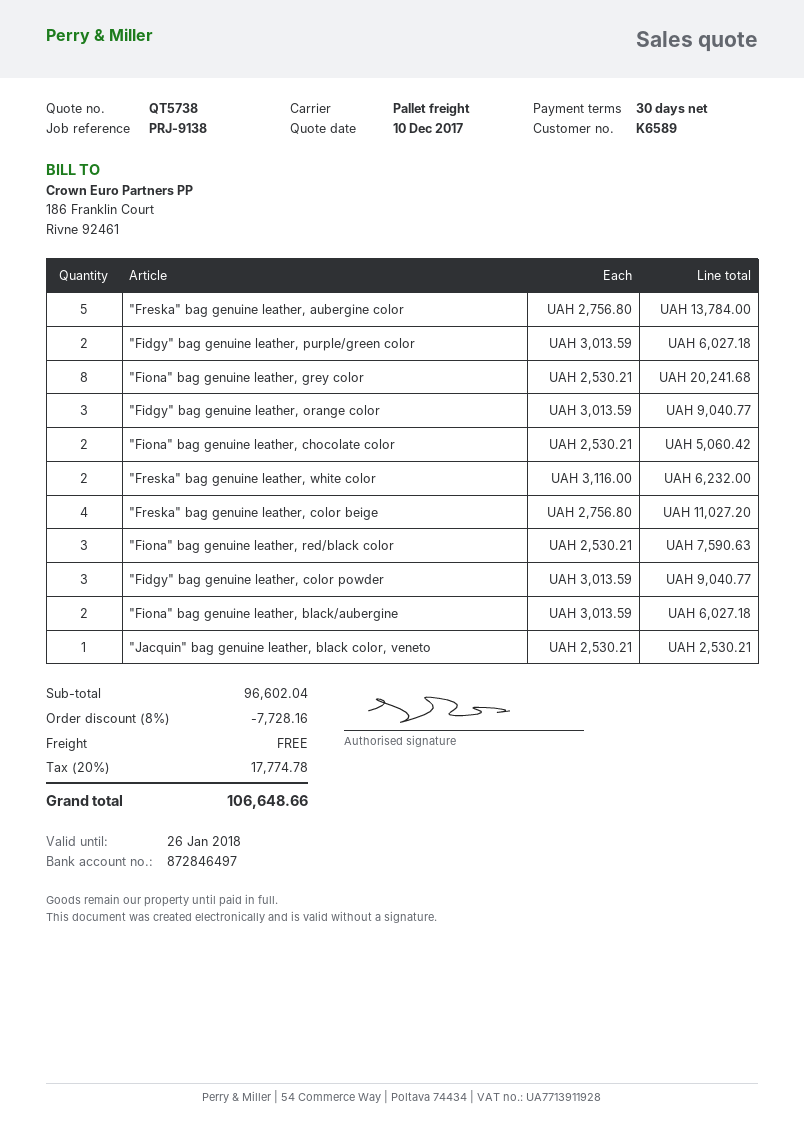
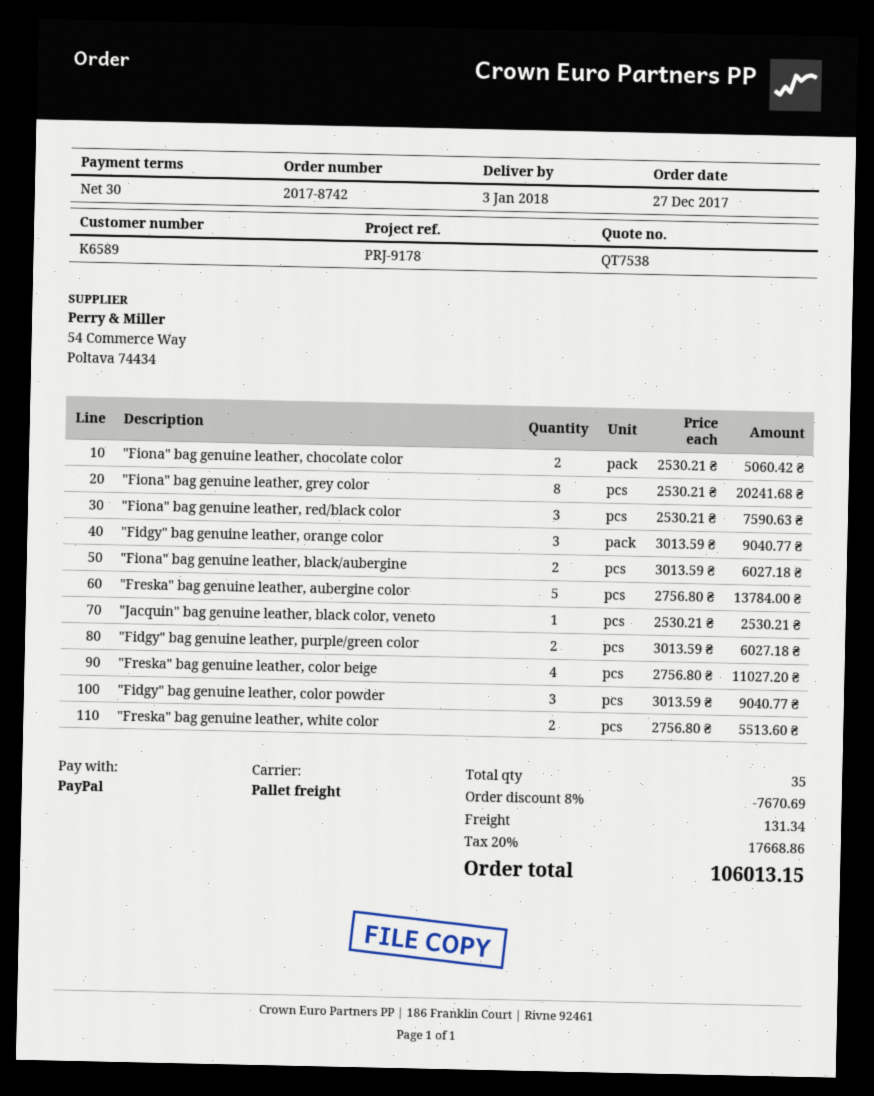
quote number: QT5738 -> QT7538
reference: PRJ-9138 -> PRJ-9178
"Freska" bag genuine leather, white color: 2 x 3116.00 = 6232.00 -> 2 x 2756.80 = 5513.60
discount: 8% = 7728.16 -> 8% = 7670.69
shipping: 0.00 -> 131.34
tax: 20% = 17774.78 -> 20% = 17668.86
total: 106648.66 -> 106013.15

